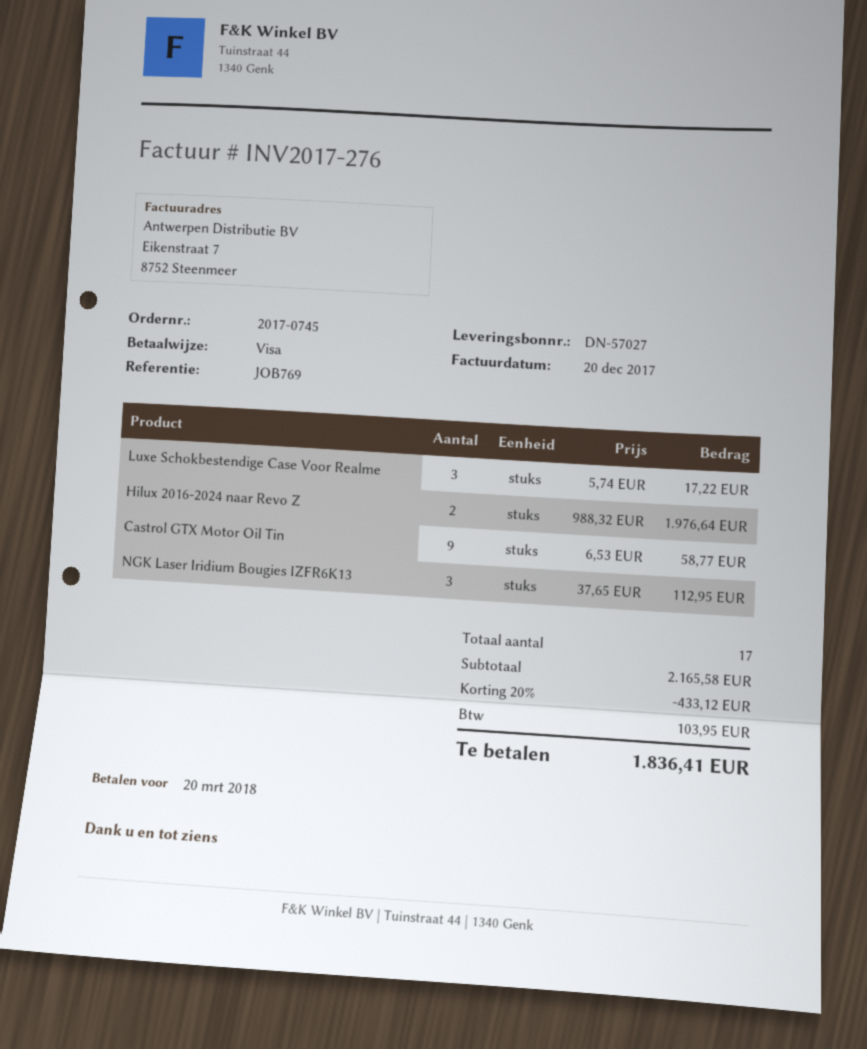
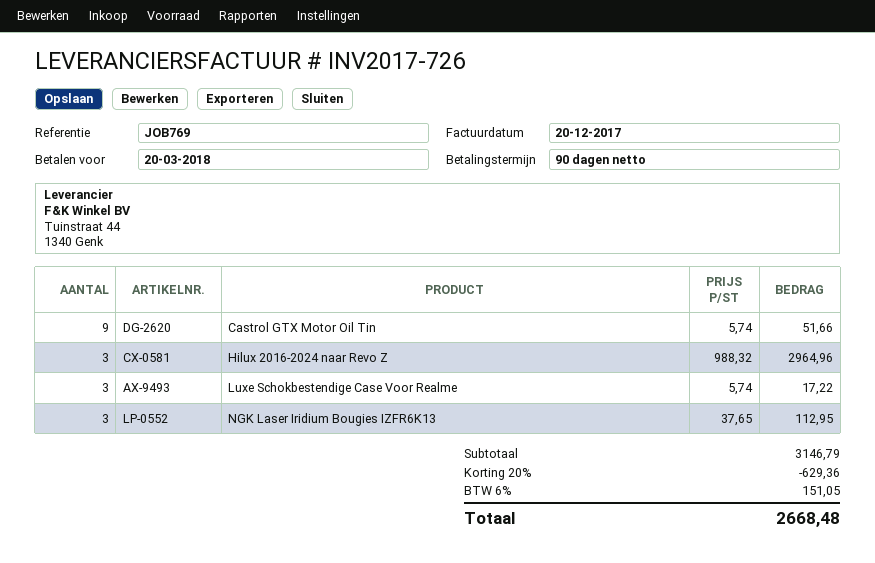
invoice number: INV2017-276 -> INV2017-726
Hilux 2016-2024 naar Revo Z: 2 x 988.32 = 1976.64 -> 3 x 988.32 = 2964.96
Castrol GTX Motor Oil Tin: 9 x 6.53 = 58.77 -> 9 x 5.74 = 51.66
subtotal: 2165.58 -> 3146.79
discount: 20% = 433.12 -> 20% = 629.36
tax: 103.95 -> 151.05
total: 1836.41 -> 2668.48

